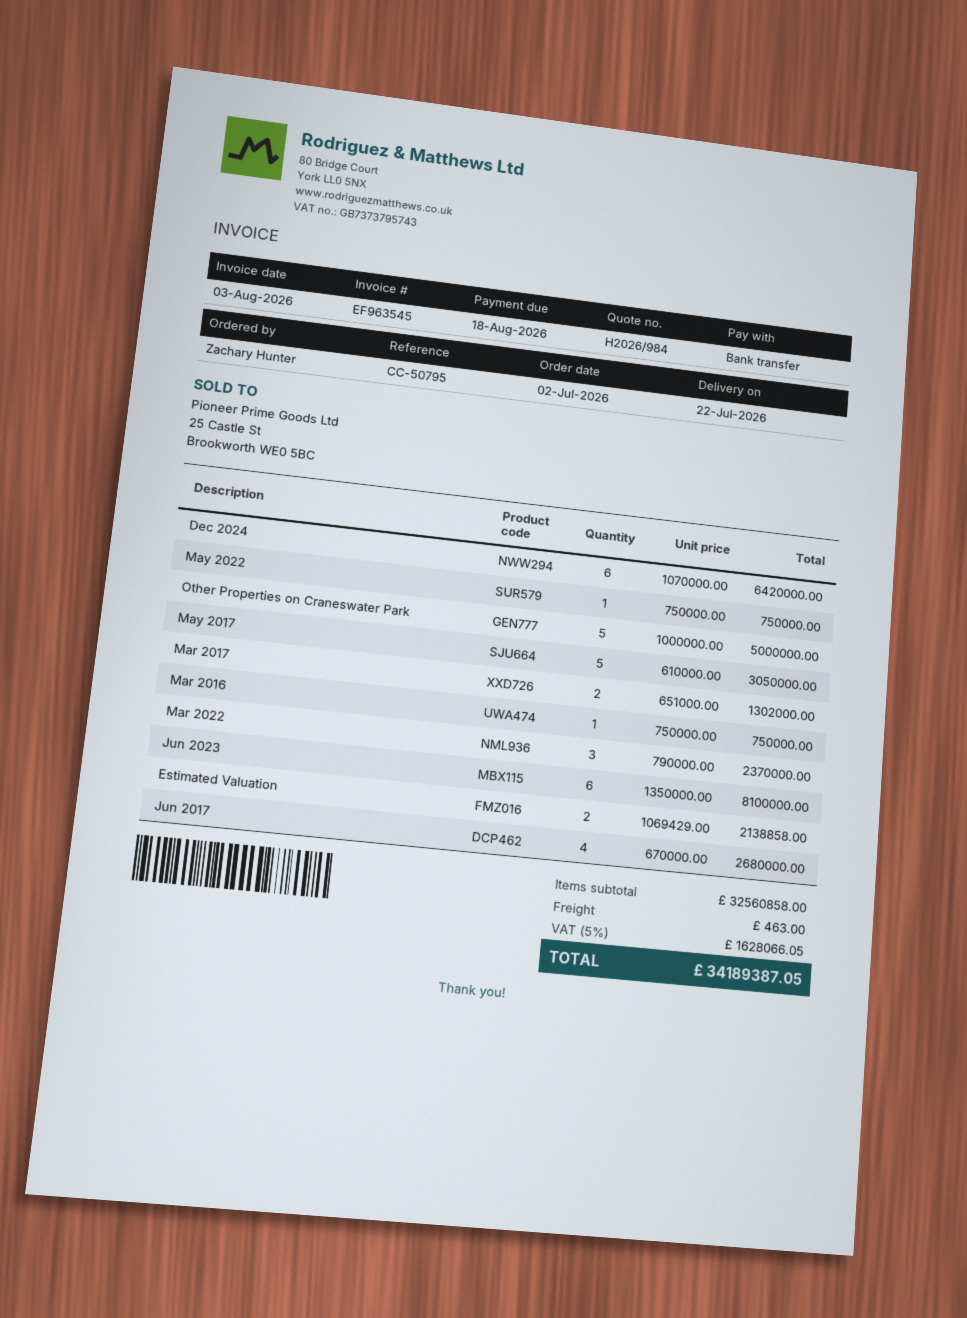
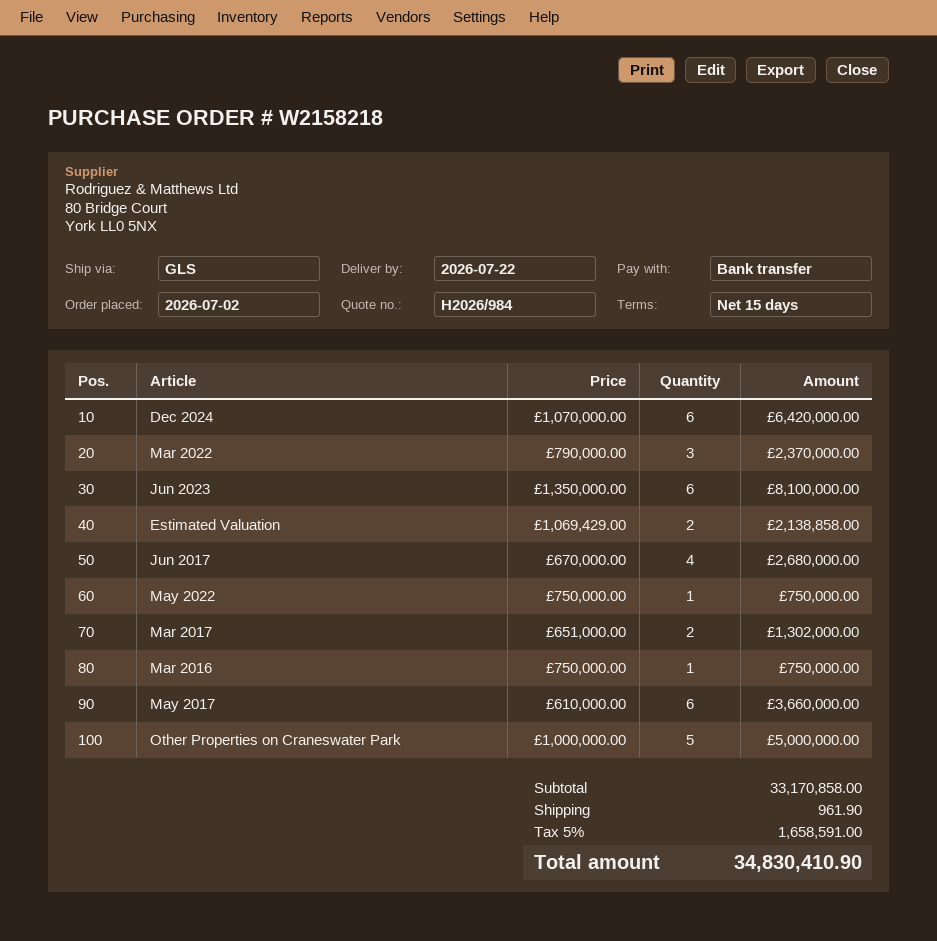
May 2017: 5 x 610000.00 = 3050000.00 -> 6 x 610000.00 = 3660000.00
subtotal: 32560858.00 -> 33170858.00
shipping: 463.00 -> 961.90
tax: 5% = 1628066.05 -> 5% = 1658591.00
total: 34189387.05 -> 34830410.90

